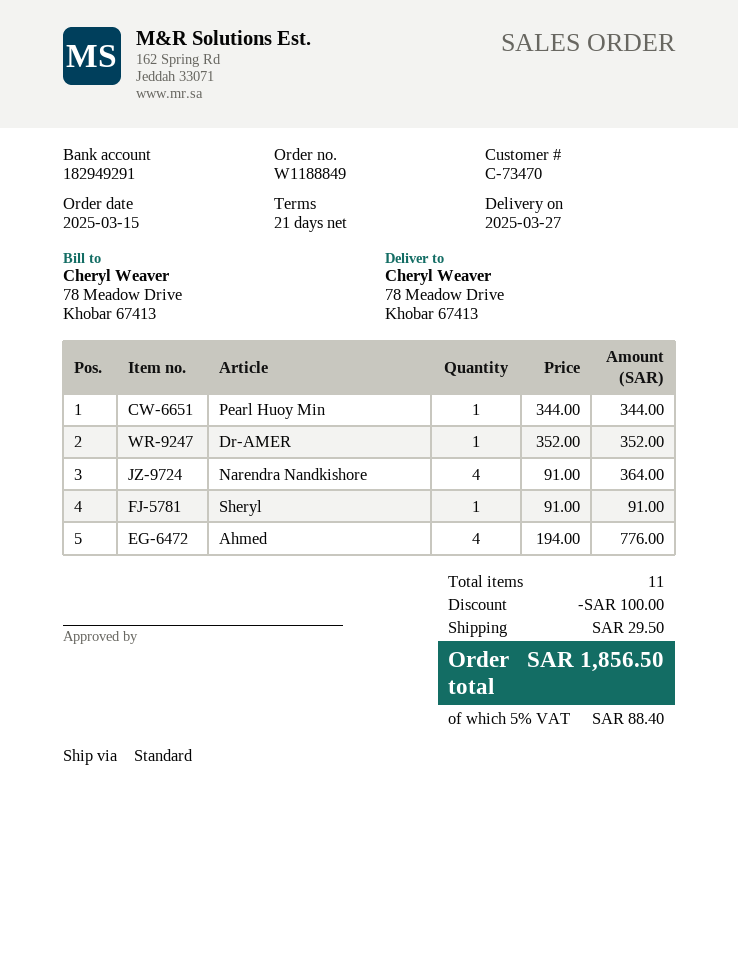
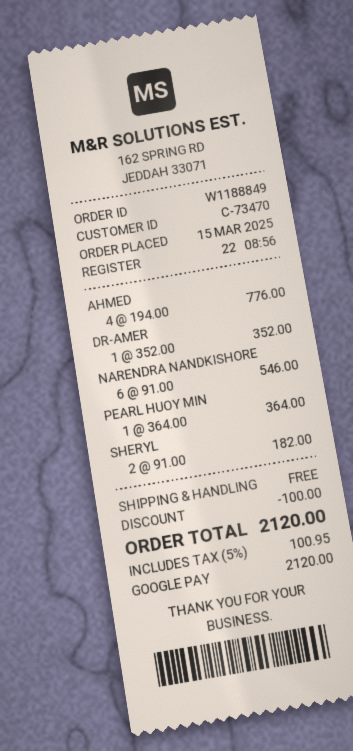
Pearl Huoy Min: 1 x 344.00 = 344.00 -> 1 x 364.00 = 364.00
Narendra Nandkishore: 4 x 91.00 = 364.00 -> 6 x 91.00 = 546.00
Sheryl: 1 x 91.00 = 91.00 -> 2 x 91.00 = 182.00
shipping: 29.50 -> 0.00
tax: 5% = 88.40 -> 5% = 100.95
total: 1856.50 -> 2120.00

